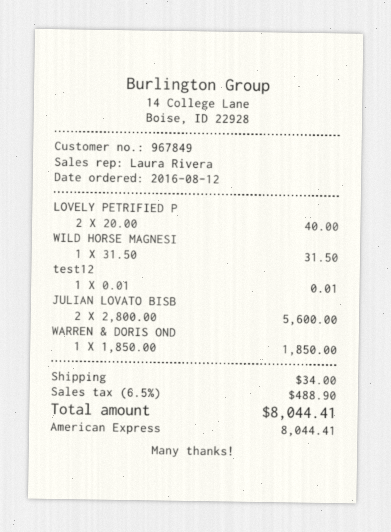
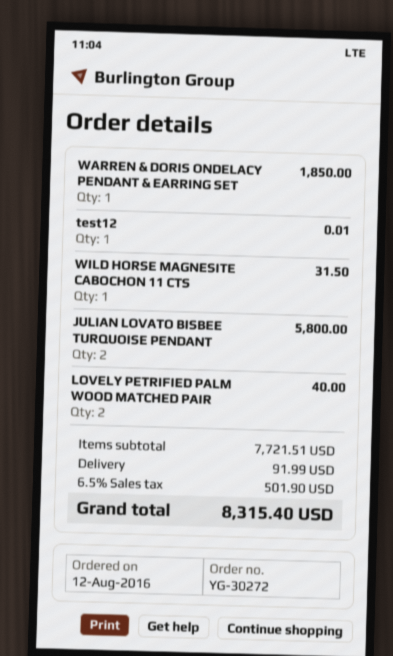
JULIAN LOVATO BISB: 2 for 5600.00 -> 2 for 5800.00
shipping: 34.00 -> 91.99
tax: 6.5% = 488.90 -> 6.5% = 501.90
total: 8044.41 -> 8315.40

